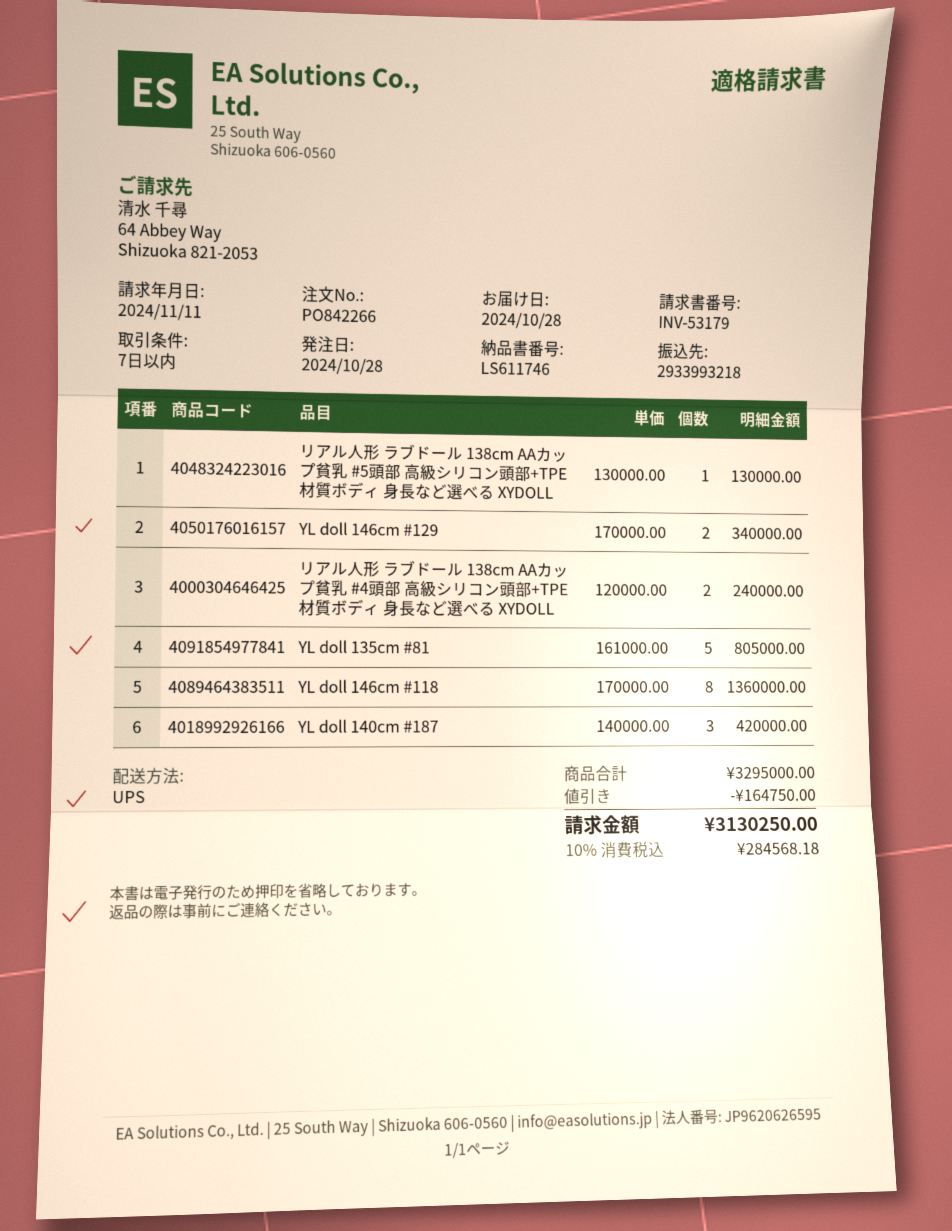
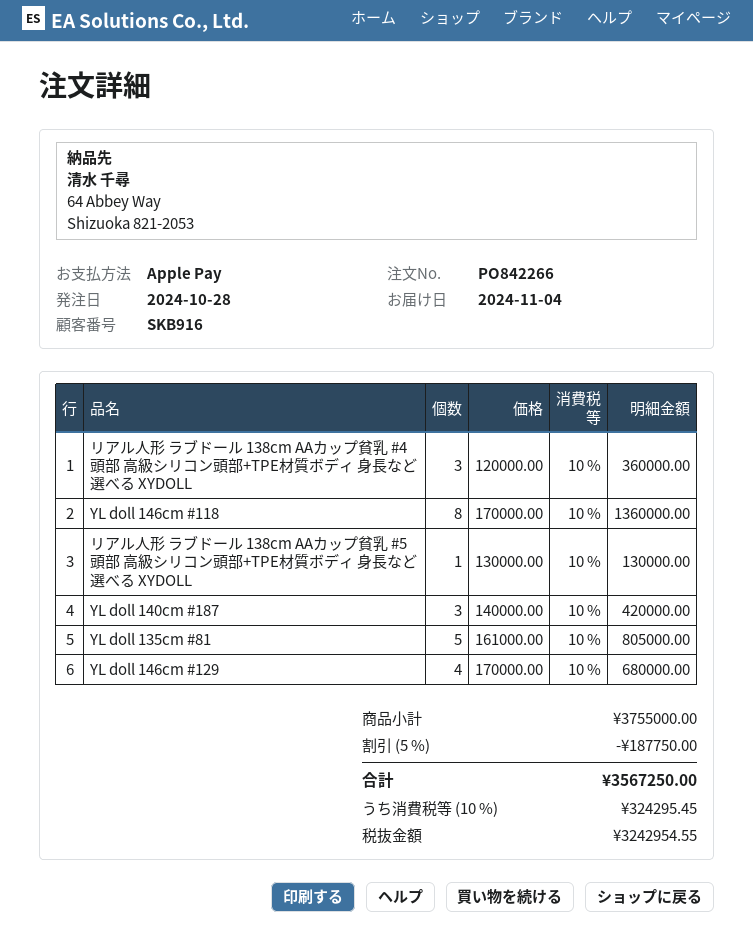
delivery date: 2024-10-28 -> 2024-11-04
YL doll 146cm #129: 2 x 170000.00 = 340000.00 -> 4 x 170000.00 = 680000.00
リアル人形 ラブドール 138cm AAカップ貧乳 #4頭部 高級シリコン頭部+TPE材質ボディ 身長など選べる XYDOLL: 2 x 120000.00 = 240000.00 -> 3 x 120000.00 = 360000.00
subtotal: 3295000.00 -> 3755000.00
discount: 164750.00 -> 187750.00
tax: 10% = 284568.18 -> 10% = 324295.45
total: 3130250.00 -> 3567250.00

